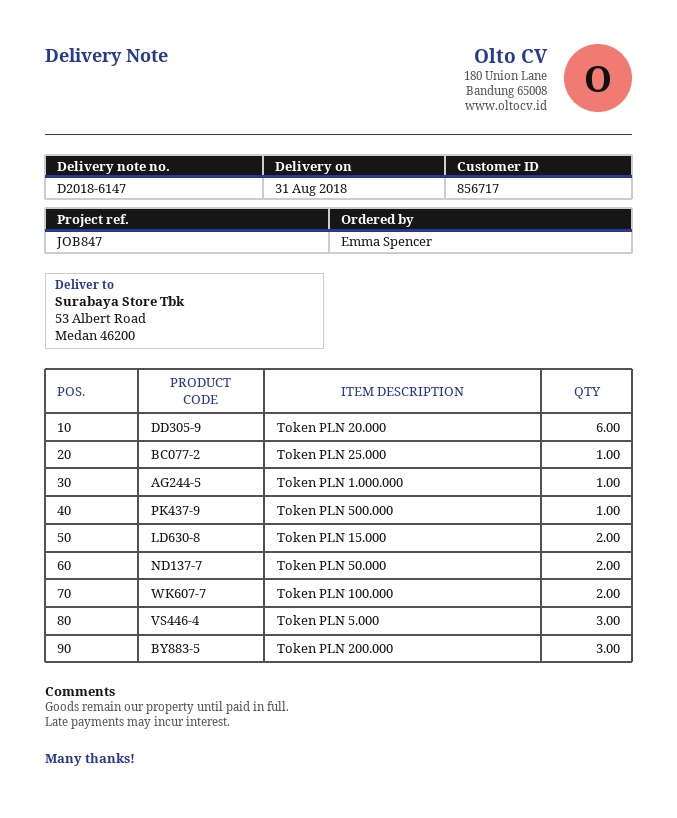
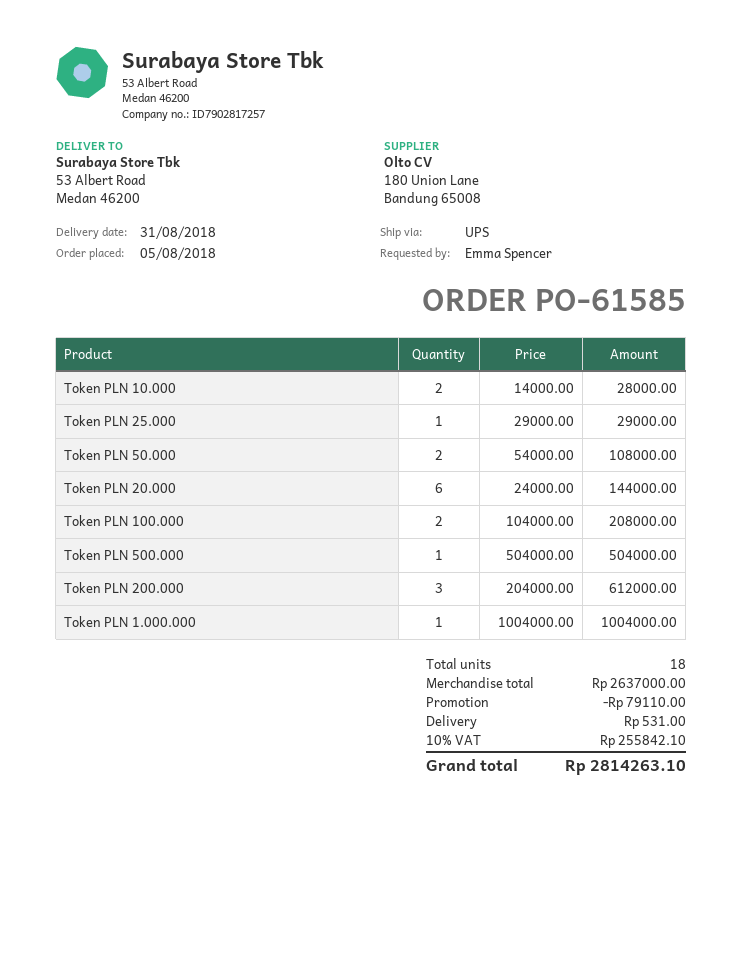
Token PLN 15.000: 2 -> none
Token PLN 5.000: 3 -> none
Token PLN 10.000: none -> 2

